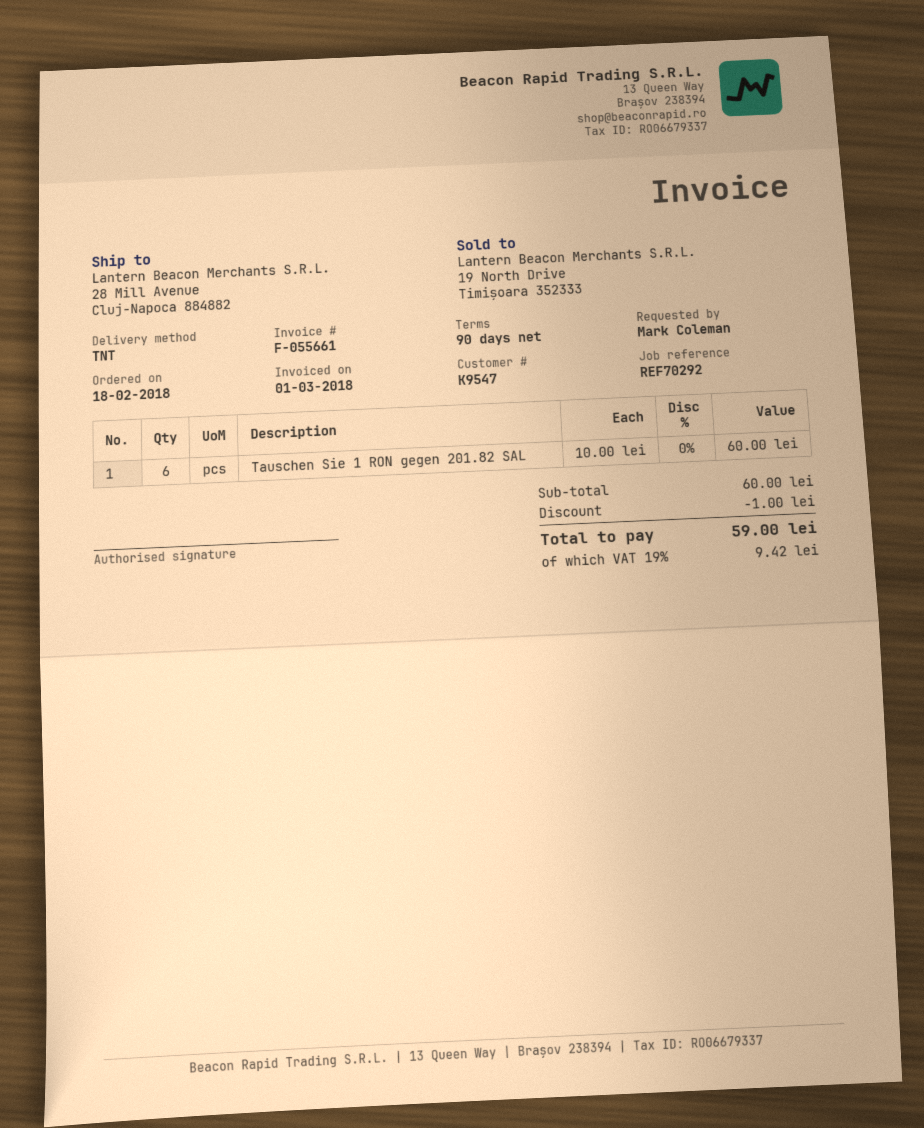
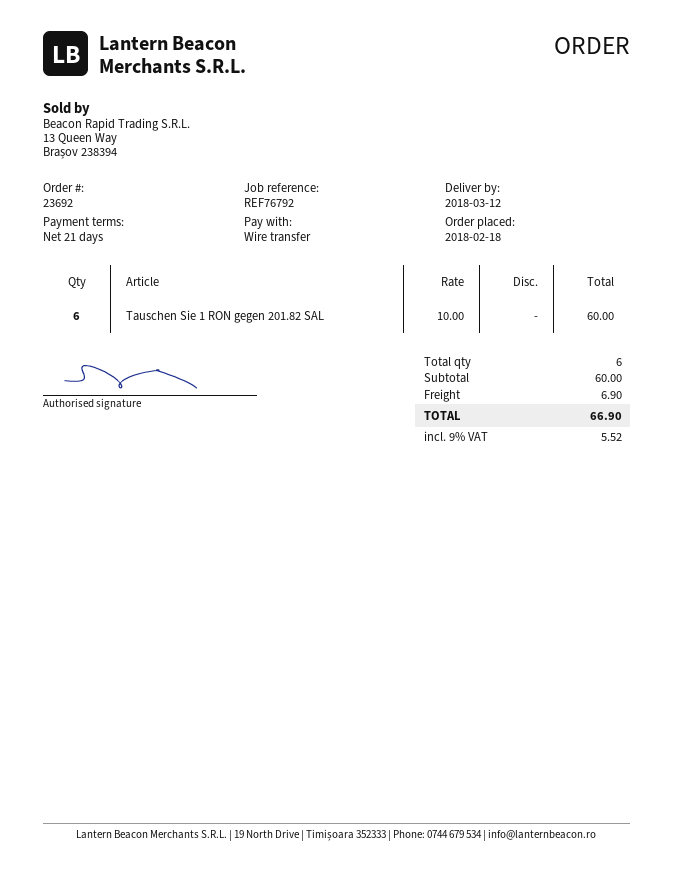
payment terms: 90 days -> 21 days
reference: REF70292 -> REF76792
discount: 1.00 -> none
shipping: none -> 6.90
tax: 19% = 9.42 -> 9% = 5.52
total: 59.00 -> 66.90

